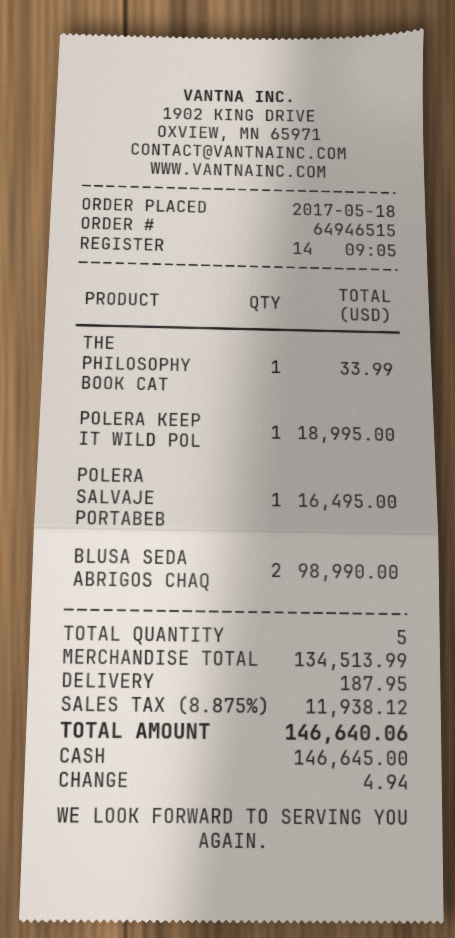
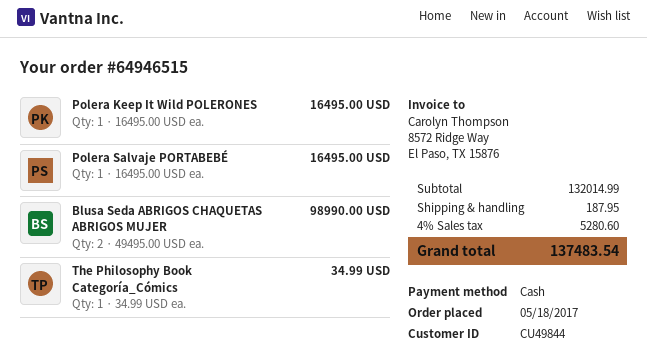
THE PHILOSOPHY BOOK CAT: 1 for 33.99 -> 1 for 34.99
POLERA KEEP IT WILD POL: 1 for 18995.00 -> 1 for 16495.00
subtotal: 134513.99 -> 132014.99
tax: 8.875% = 11938.12 -> 4% = 5280.60
total: 146640.06 -> 137483.54

